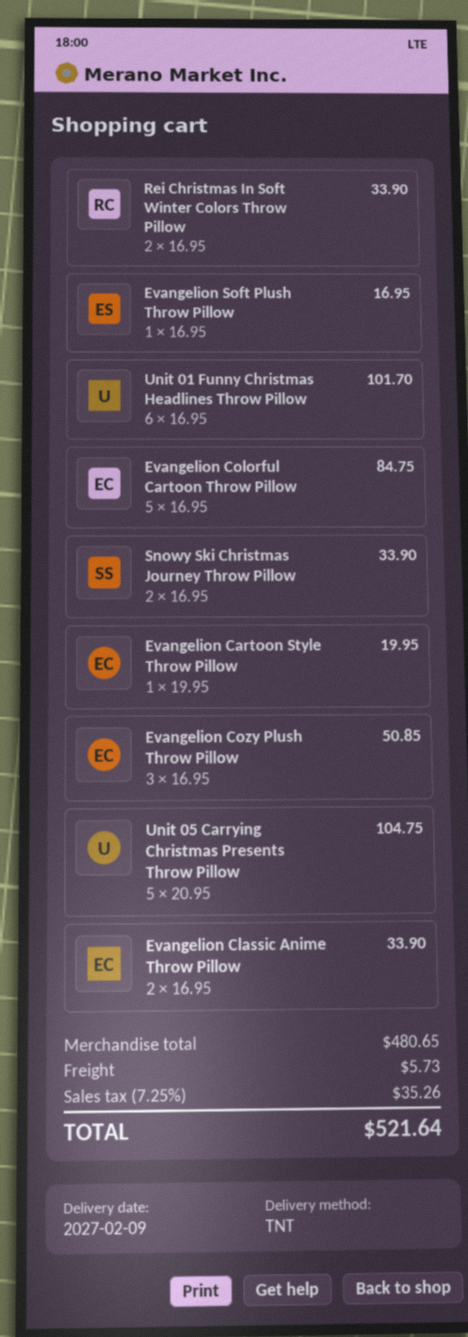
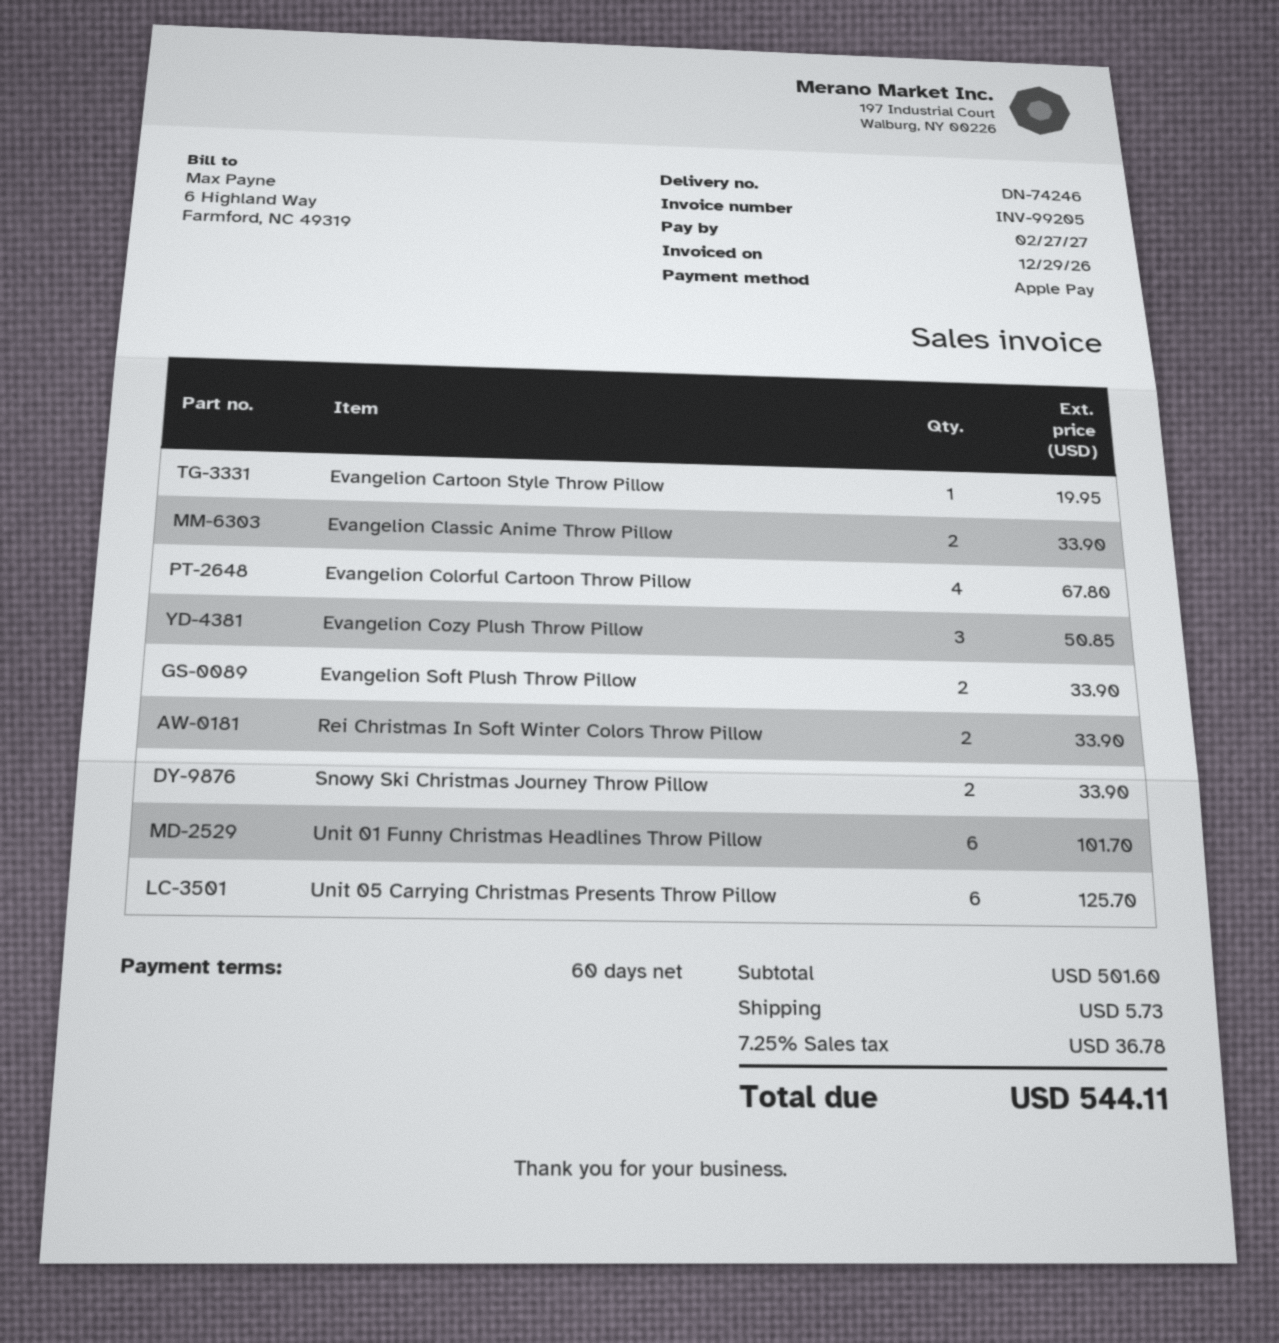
Evangelion Soft Plush Throw Pillow: 1 for 16.95 -> 2 for 33.90
Evangelion Colorful Cartoon Throw Pillow: 5 for 84.75 -> 4 for 67.80
Unit 05 Carrying Christmas Presents Throw Pillow: 5 for 104.75 -> 6 for 125.70
subtotal: 480.65 -> 501.60
tax: 7.25% = 35.26 -> 7.25% = 36.78
total: 521.64 -> 544.11

